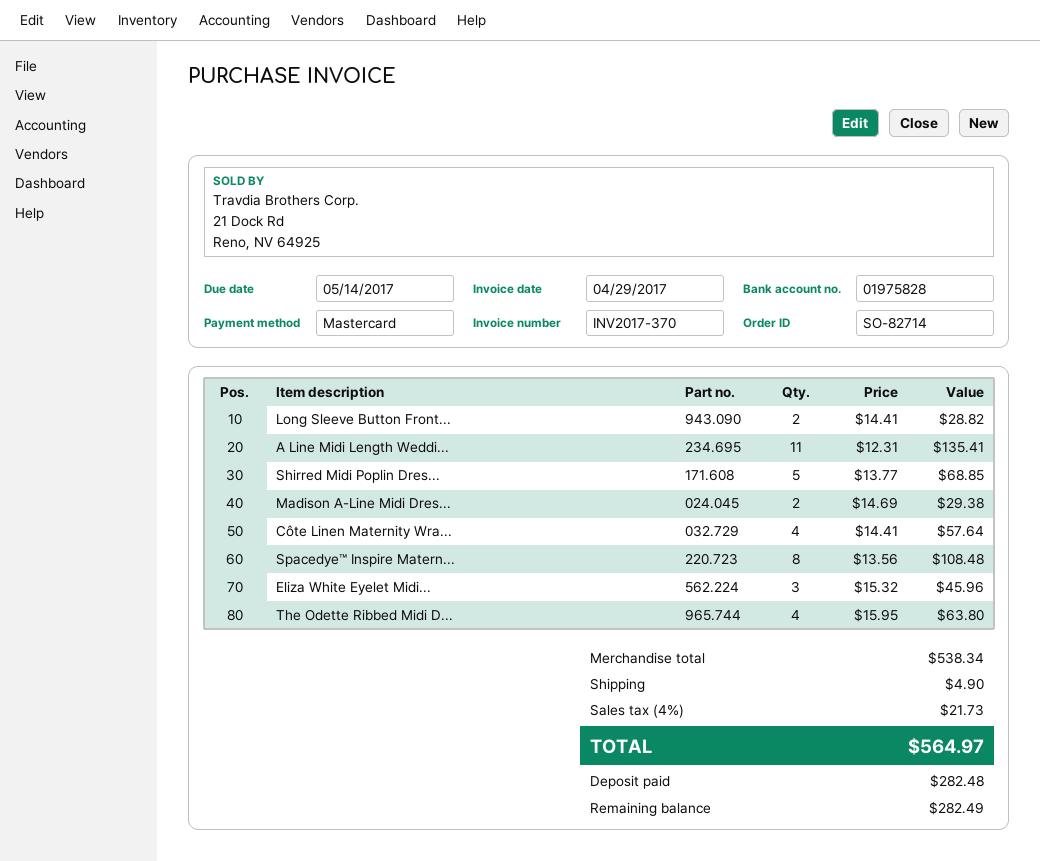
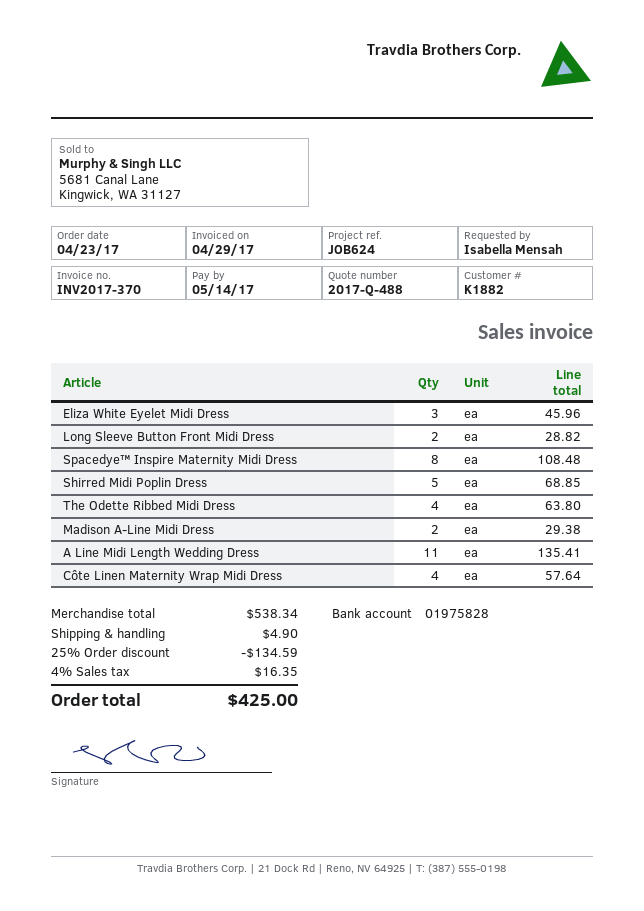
discount: none -> 25% = 134.59
tax: 4% = 21.73 -> 4% = 16.35
total: 564.97 -> 425.00

